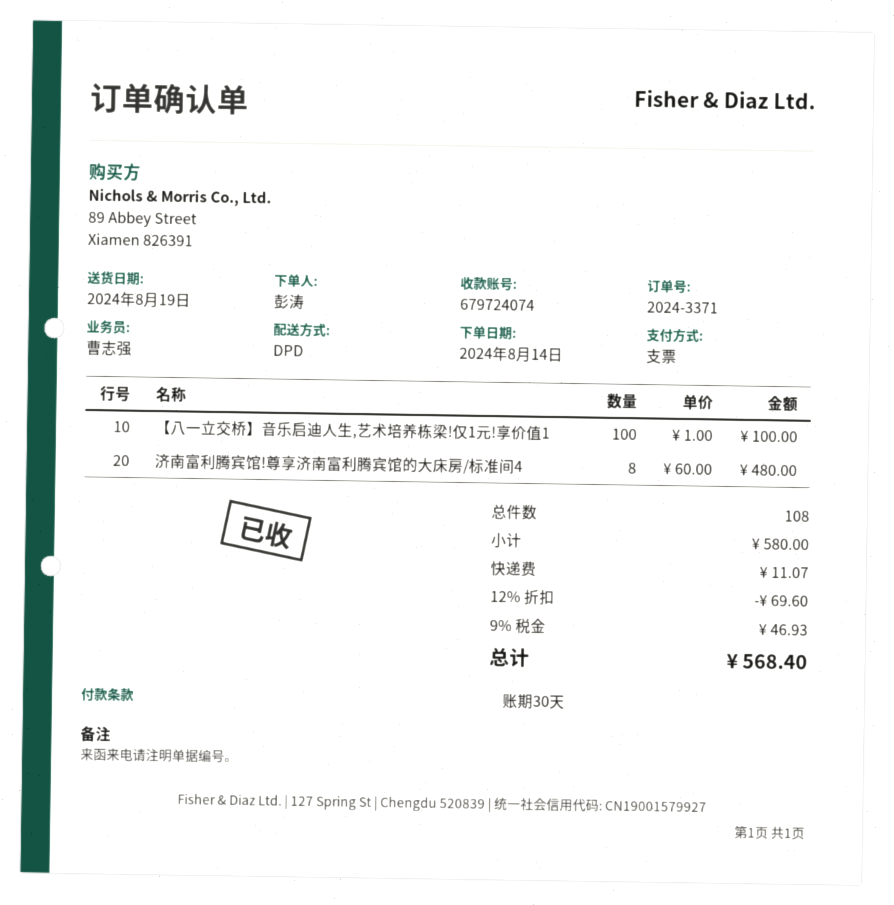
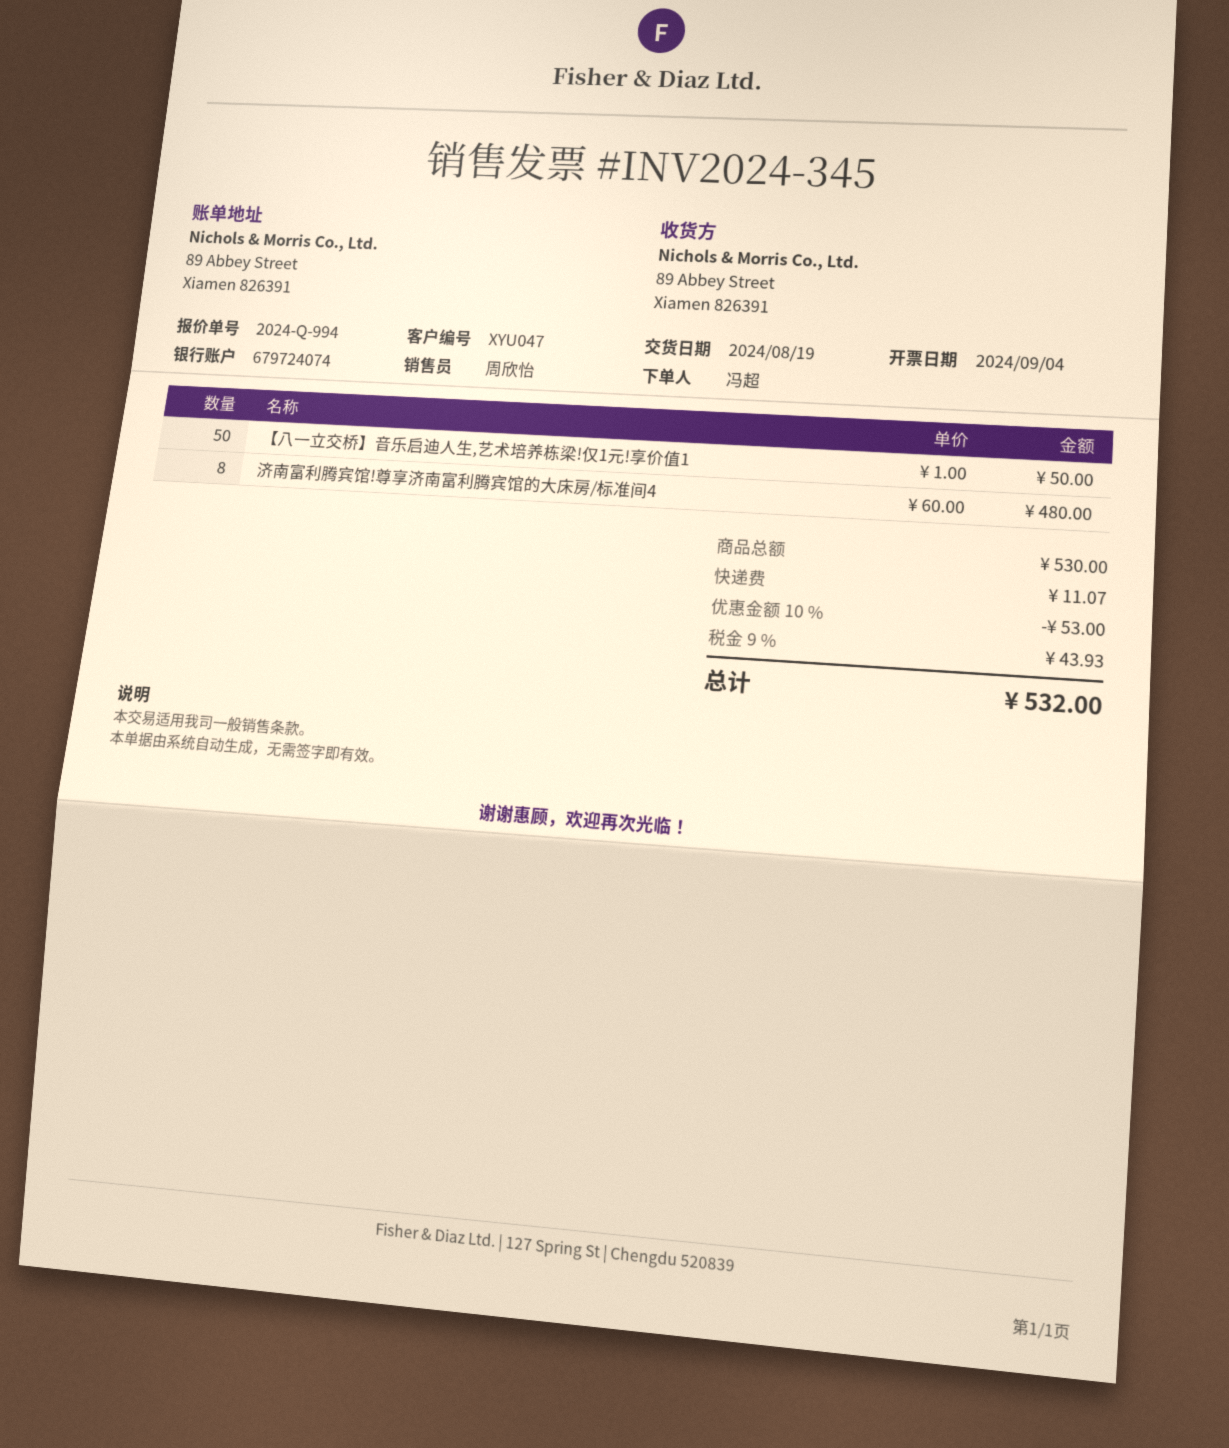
ordered by: 彭涛 -> 冯超
sales rep: 曹志强 -> 周欣怡
【八一立交桥】音乐启迪人生,艺术培养栋梁!仅1元!享价值1: 100 x 1.00 = 100.00 -> 50 x 1.00 = 50.00
subtotal: 580.00 -> 530.00
discount: 12% = 69.60 -> 10% = 53.00
tax: 9% = 46.93 -> 9% = 43.93
total: 568.40 -> 532.00

